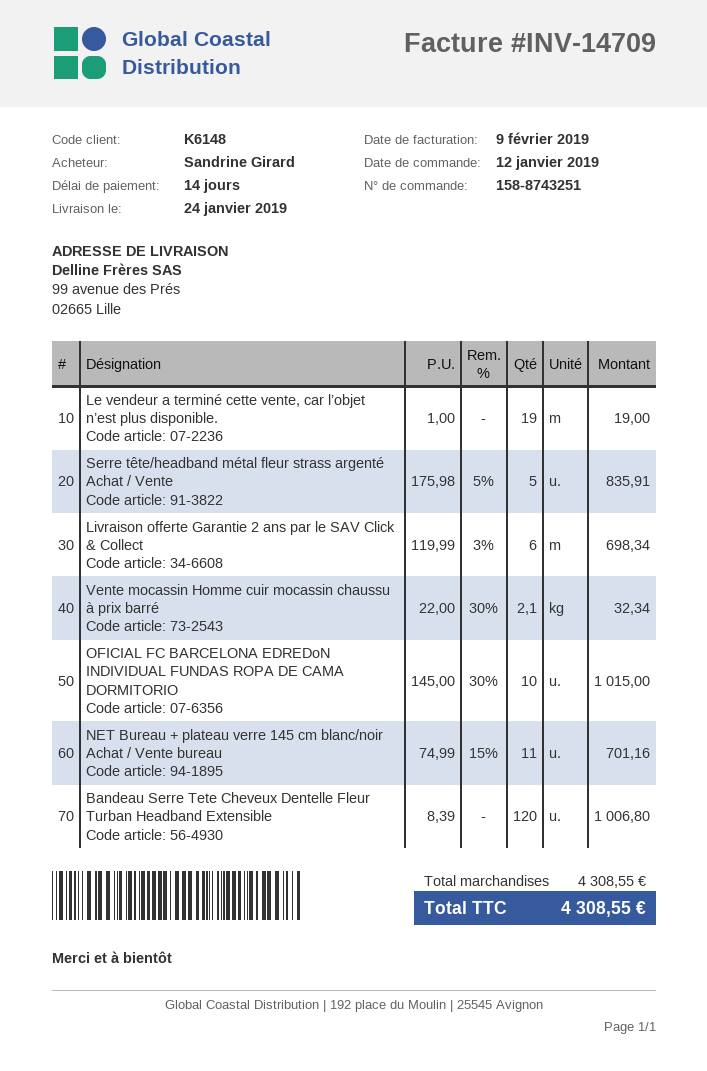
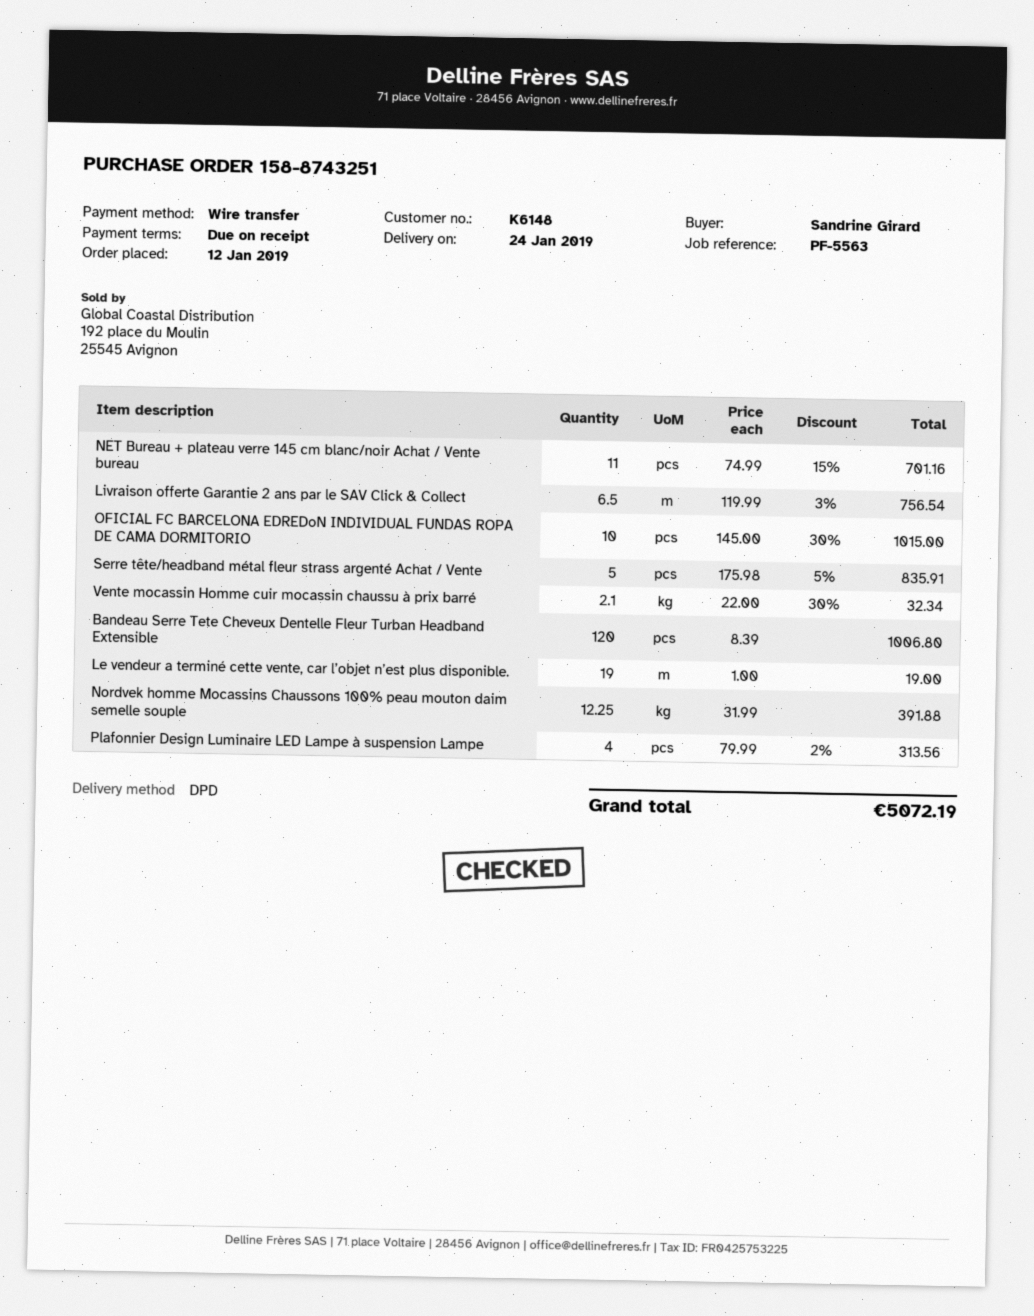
payment terms: 14 days -> on receipt
Livraison offerte Garantie 2 ans par le SAV Click & Collect: 6 x 119.99 - 3% = 698.34 -> 6.5 x 119.99 - 3% = 756.54
Nordvek homme Mocassins Chaussons 100% peau mouton daim semelle souple: none -> 12.25 x 31.99 = 391.88
Plafonnier Design Luminaire LED Lampe à suspension Lampe: none -> 4 x 79.99 - 2% = 313.56
total: 4308.55 -> 5072.19

